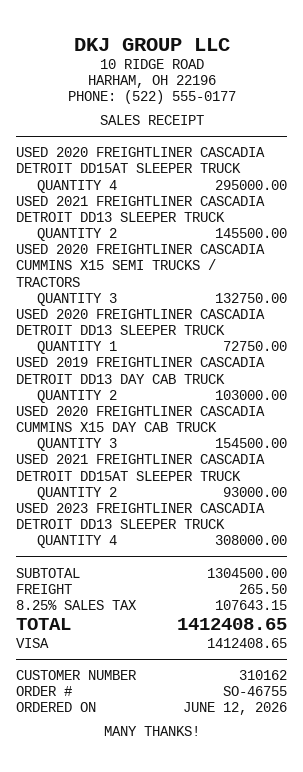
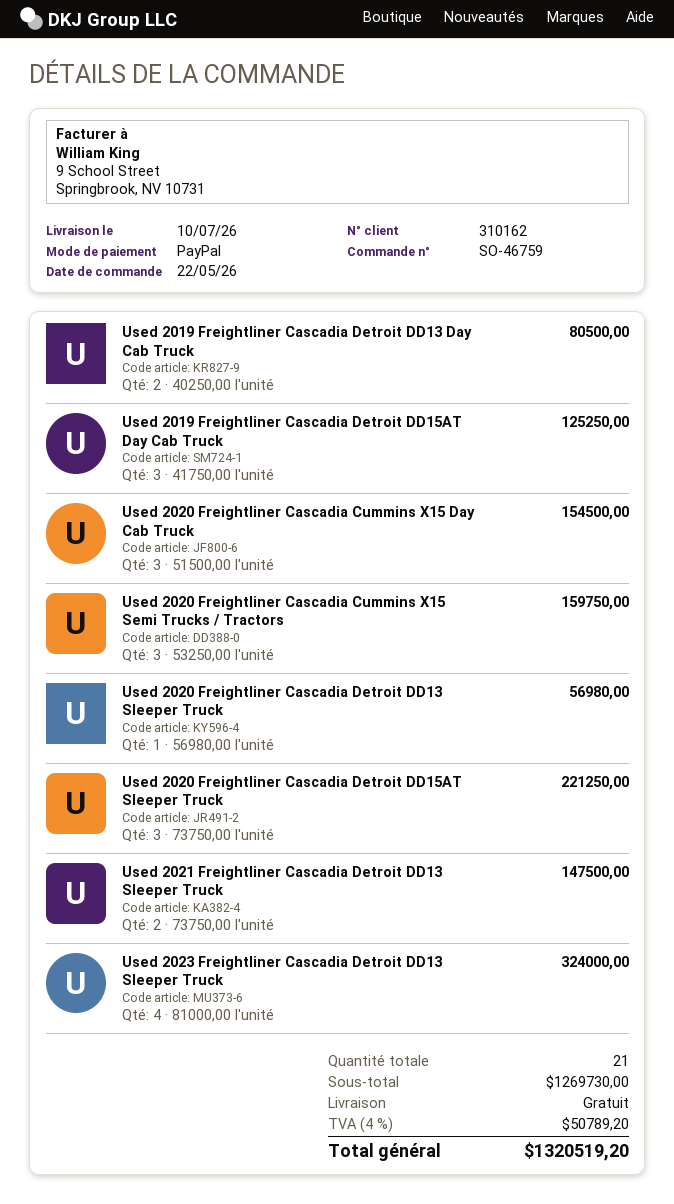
order number: SO-46755 -> SO-46759
order date: 2026-06-12 -> 2026-05-22
payment method: Visa -> PayPal
USED 2020 FREIGHTLINER CASCADIA DETROIT DD15AT SLEEPER TRUCK: 4 for 295000.00 -> 3 for 221250.00
USED 2021 FREIGHTLINER CASCADIA DETROIT DD13 SLEEPER TRUCK: 2 for 145500.00 -> 2 for 147500.00
USED 2020 FREIGHTLINER CASCADIA CUMMINS X15 SEMI TRUCKS / TRACTORS: 3 for 132750.00 -> 3 for 159750.00
USED 2020 FREIGHTLINER CASCADIA DETROIT DD13 SLEEPER TRUCK: 1 for 72750.00 -> 1 for 56980.00
USED 2019 FREIGHTLINER CASCADIA DETROIT DD13 DAY CAB TRUCK: 2 for 103000.00 -> 2 for 80500.00
USED 2021 FREIGHTLINER CASCADIA DETROIT DD15AT SLEEPER TRUCK: 2 for 93000.00 -> none
USED 2023 FREIGHTLINER CASCADIA DETROIT DD13 SLEEPER TRUCK: 4 for 308000.00 -> 4 for 324000.00
Used 2019 Freightliner Cascadia Detroit DD15AT Day Cab Truck: none -> 3 for 125250.00
subtotal: 1304500.00 -> 1269730.00
shipping: 265.50 -> 0.00
tax: 8.25% = 107643.15 -> 4% = 50789.20
total: 1412408.65 -> 1320519.20

